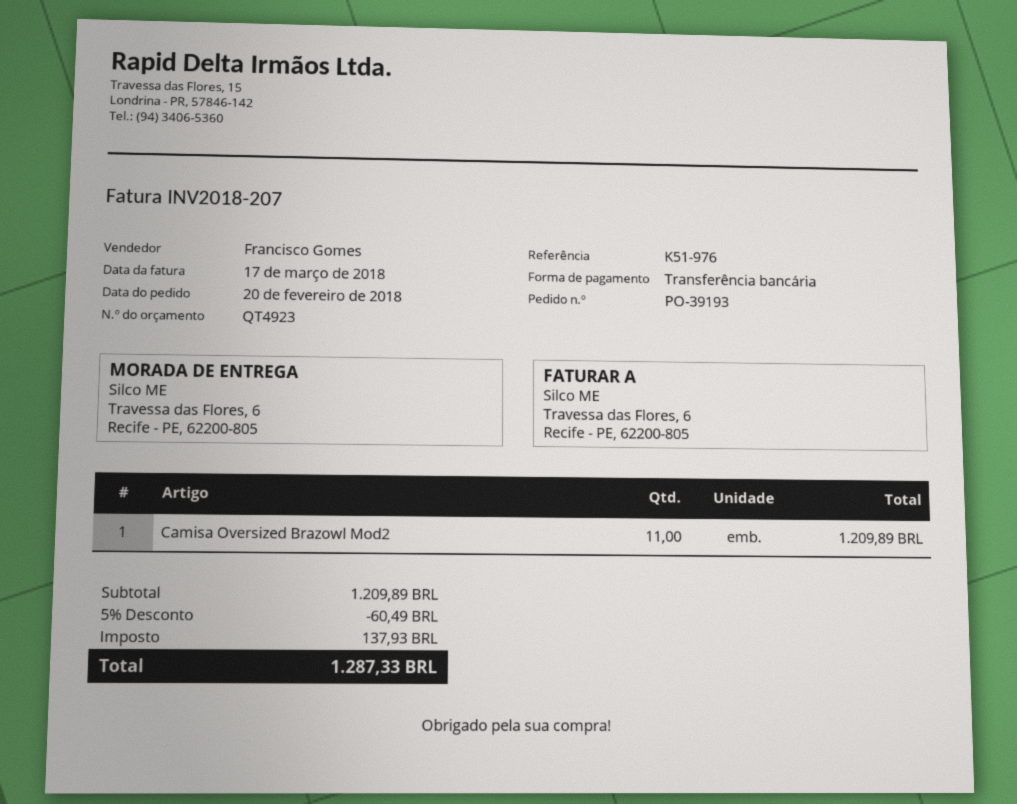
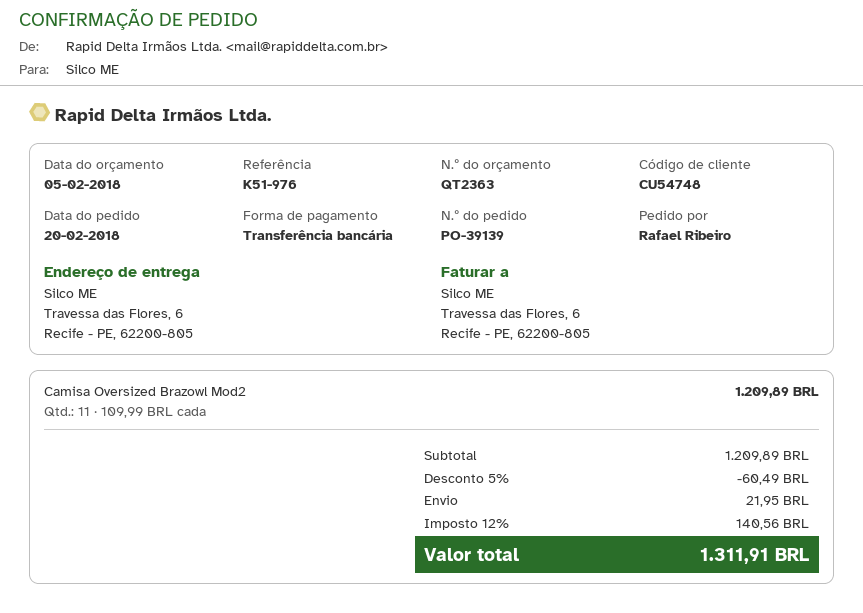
quote number: QT4923 -> QT2363
order number: PO-39193 -> PO-39139
shipping: none -> 21.95
tax: 137.93 -> 140.56
total: 1287.33 -> 1311.91

